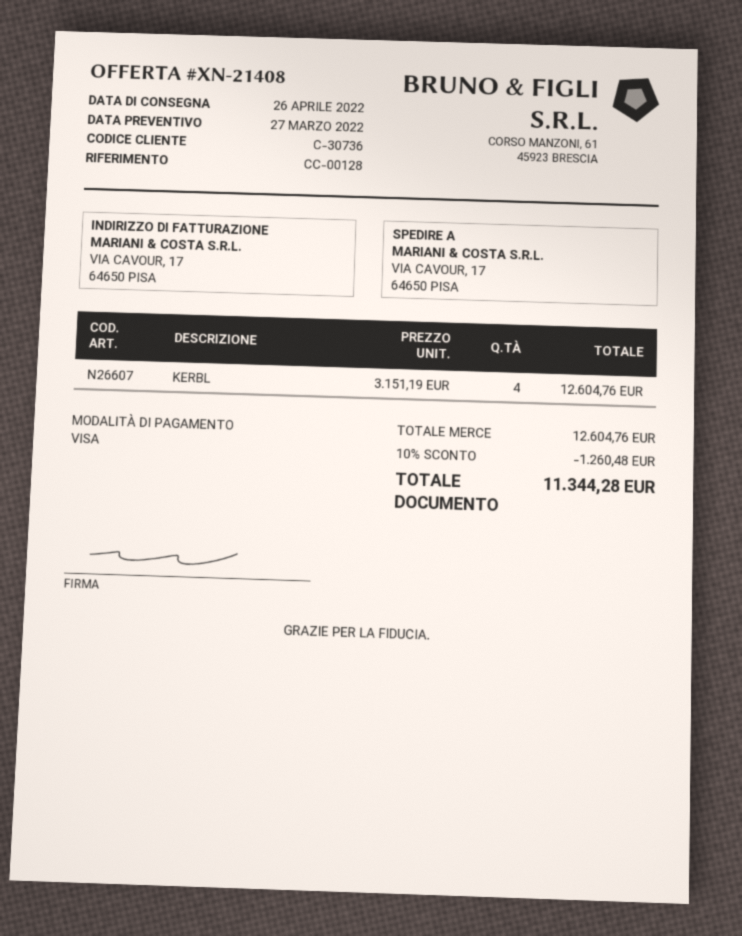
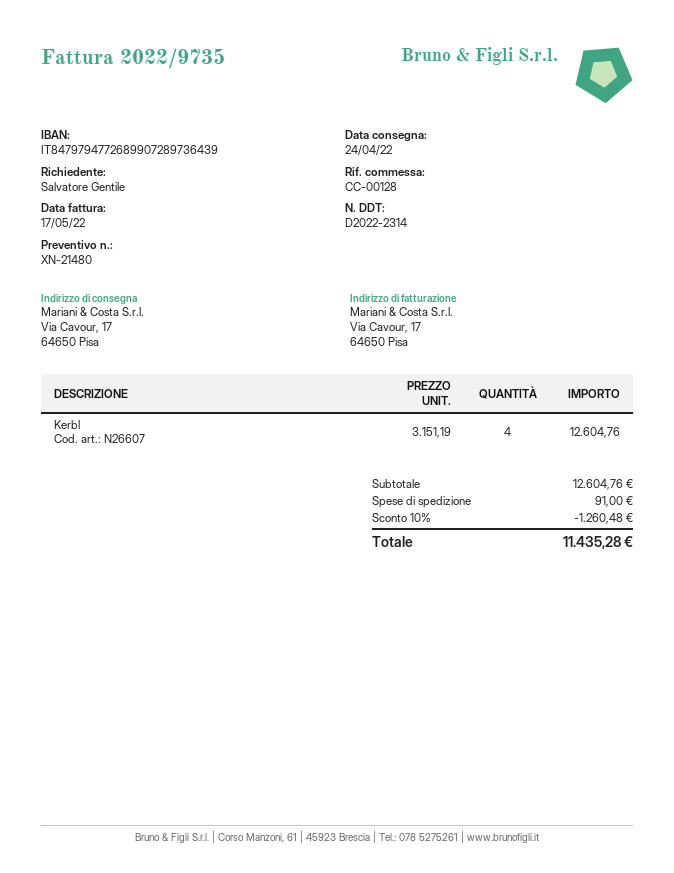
quote number: XN-21408 -> XN-21480
delivery date: 2022-04-26 -> 2022-04-24
shipping: none -> 91.00
total: 11344.28 -> 11435.28

